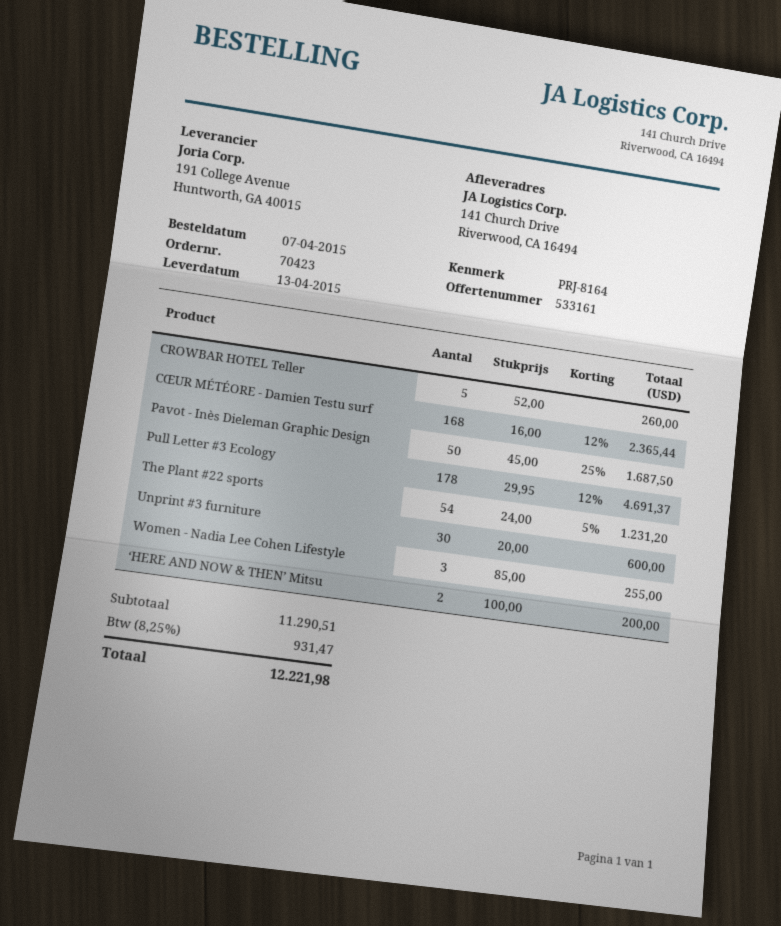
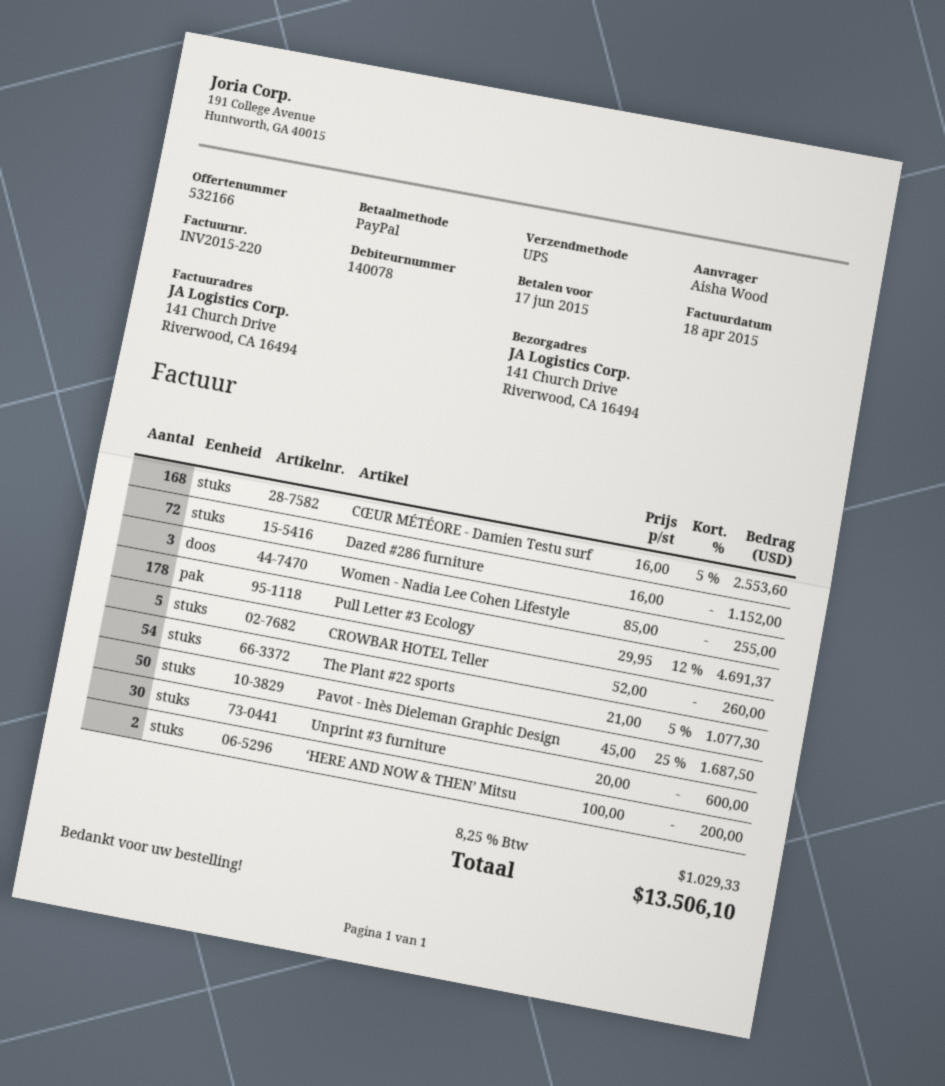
quote number: 533161 -> 532166
CŒUR MÉTÉORE - Damien Testu surf: 168 x 16.00 - 12% = 2365.44 -> 168 x 16.00 - 5% = 2553.60
The Plant #22 sports: 54 x 24.00 - 5% = 1231.20 -> 54 x 21.00 - 5% = 1077.30
Dazed #286 furniture: none -> 72 x 16.00 = 1152.00
tax: 8.25% = 931.47 -> 8.25% = 1029.33
total: 12221.98 -> 13506.10

